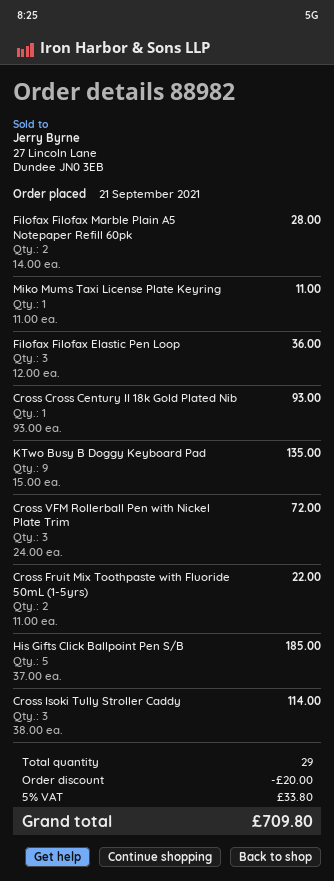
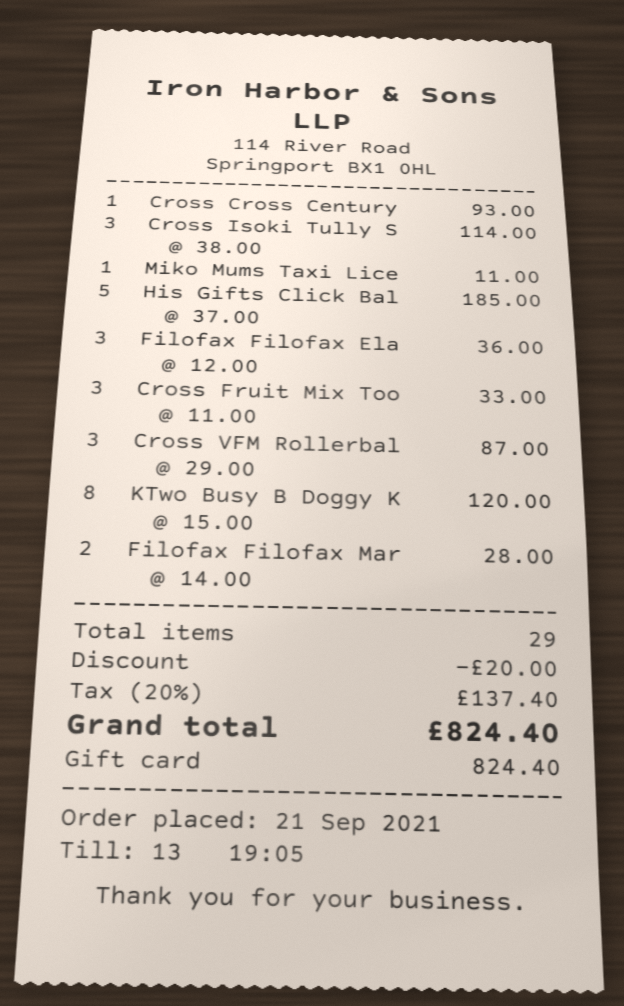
KTwo Busy B Doggy Keyboard Pad: 9 x 15.00 = 135.00 -> 8 x 15.00 = 120.00
Cross VFM Rollerball Pen with Nickel Plate Trim: 3 x 24.00 = 72.00 -> 3 x 29.00 = 87.00
Cross Fruit Mix Toothpaste with Fluoride 50mL (1-5yrs): 2 x 11.00 = 22.00 -> 3 x 11.00 = 33.00
tax: 5% = 33.80 -> 20% = 137.40
total: 709.80 -> 824.40

